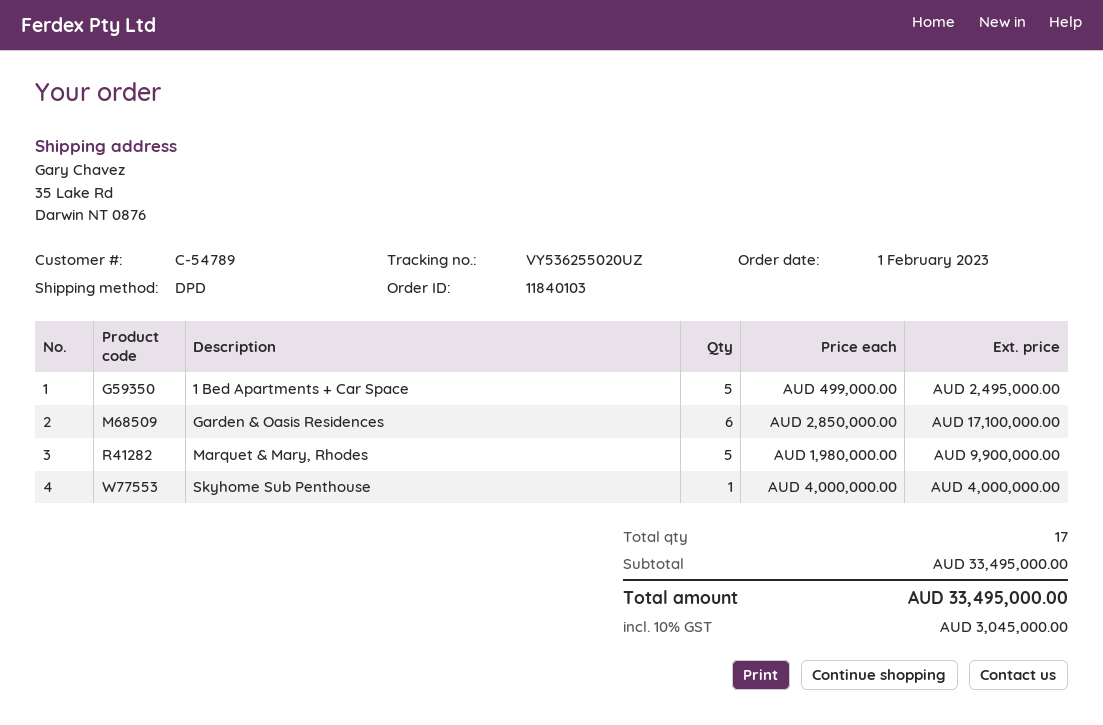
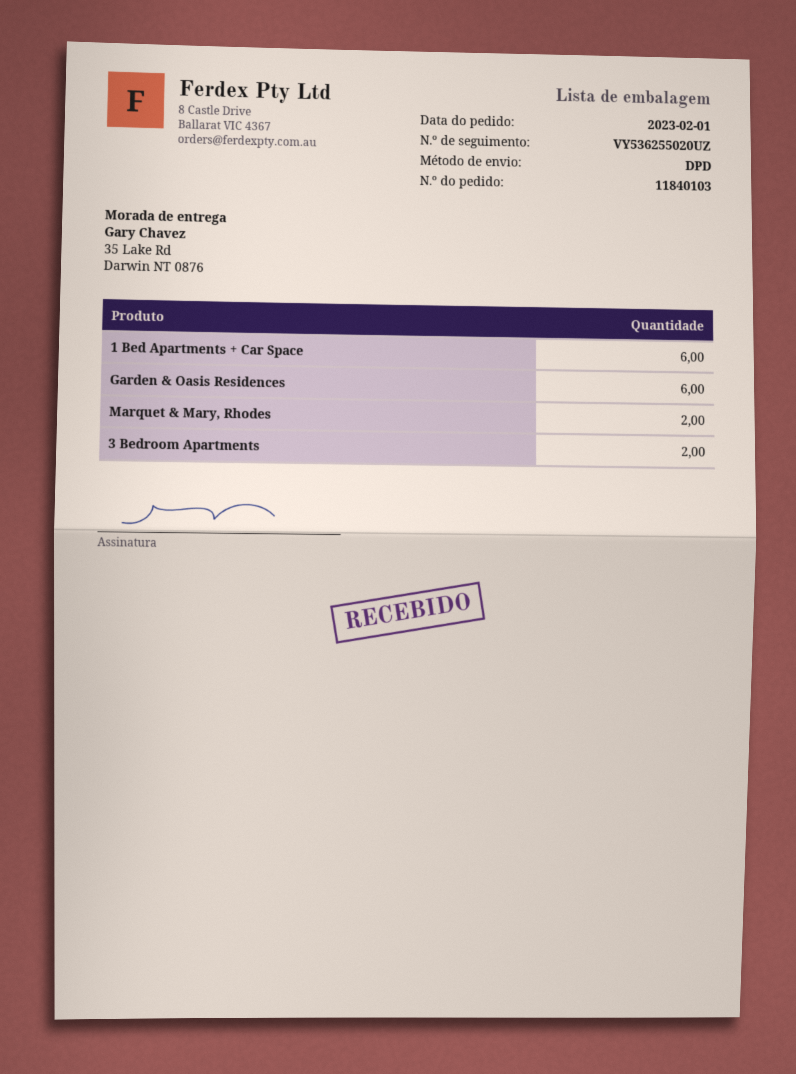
1 Bed Apartments + Car Space: 5 -> 6
Marquet & Mary, Rhodes: 5 -> 2
Skyhome Sub Penthouse: 1 -> none
3 Bedroom Apartments: none -> 2

